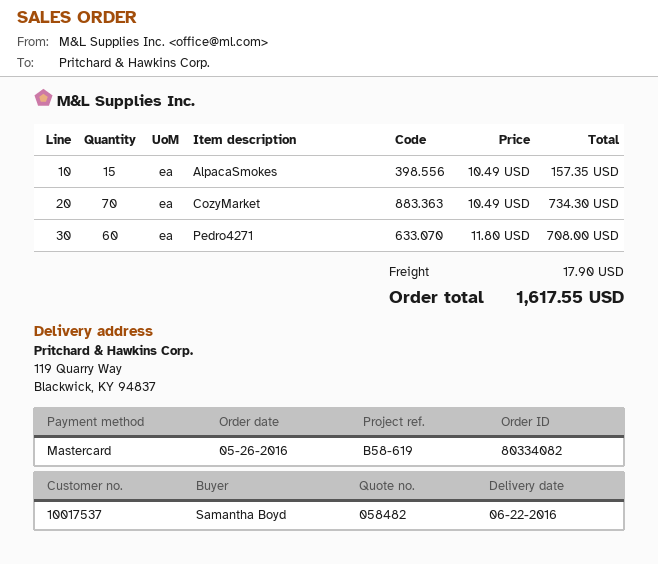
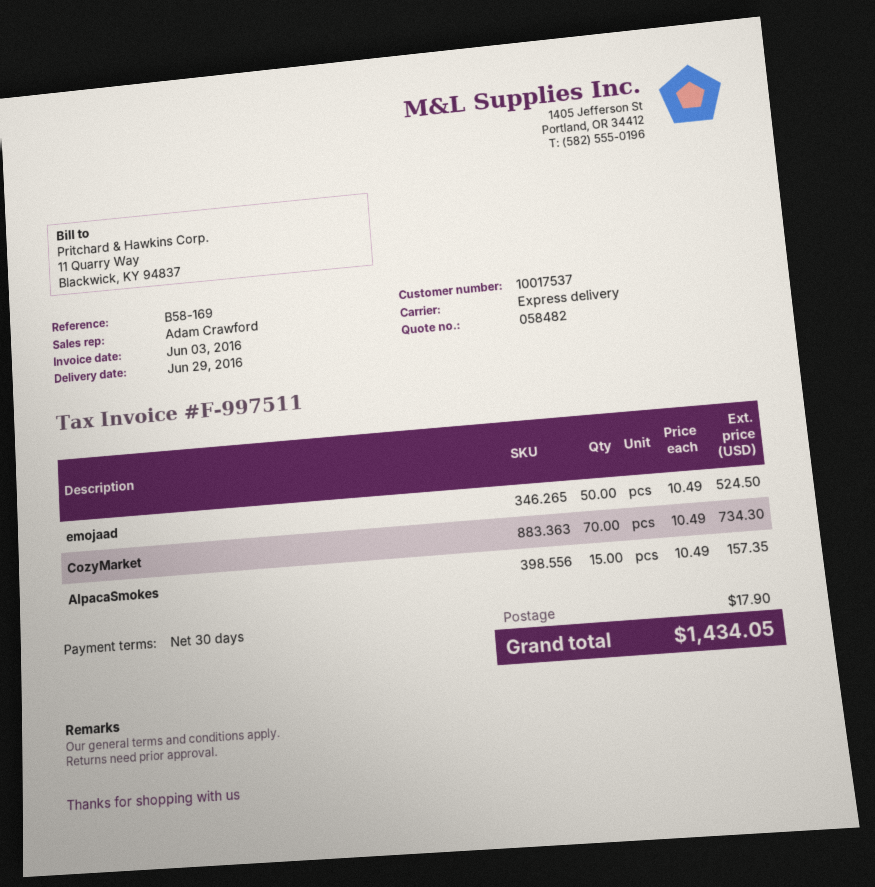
delivery date: 2016-06-22 -> 2016-06-29
reference: B58-619 -> B58-169
Pedro4271: 60 x 11.80 = 708.00 -> none
emojaad: none -> 50 x 10.49 = 524.50
total: 1617.55 -> 1434.05

